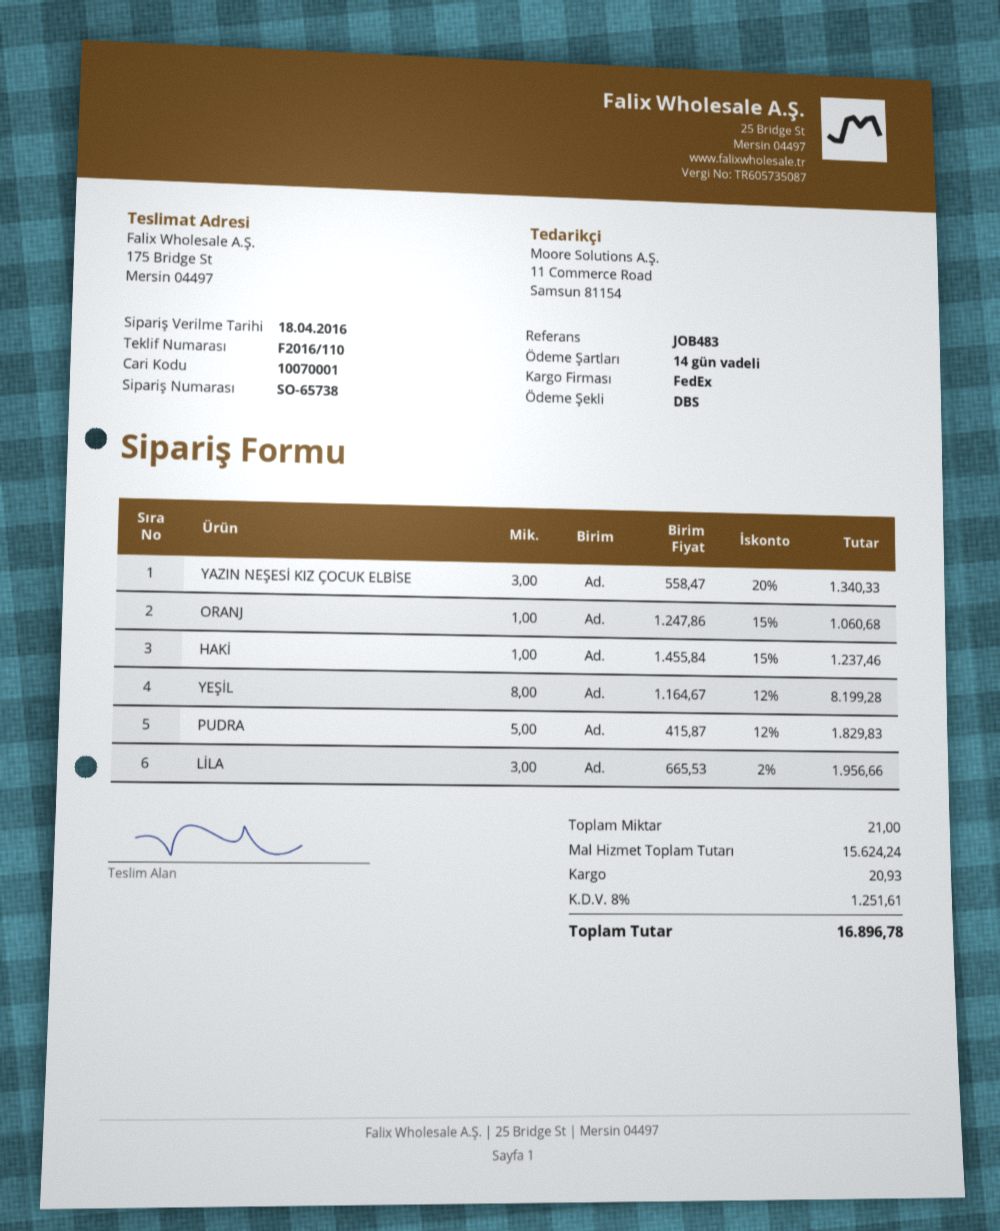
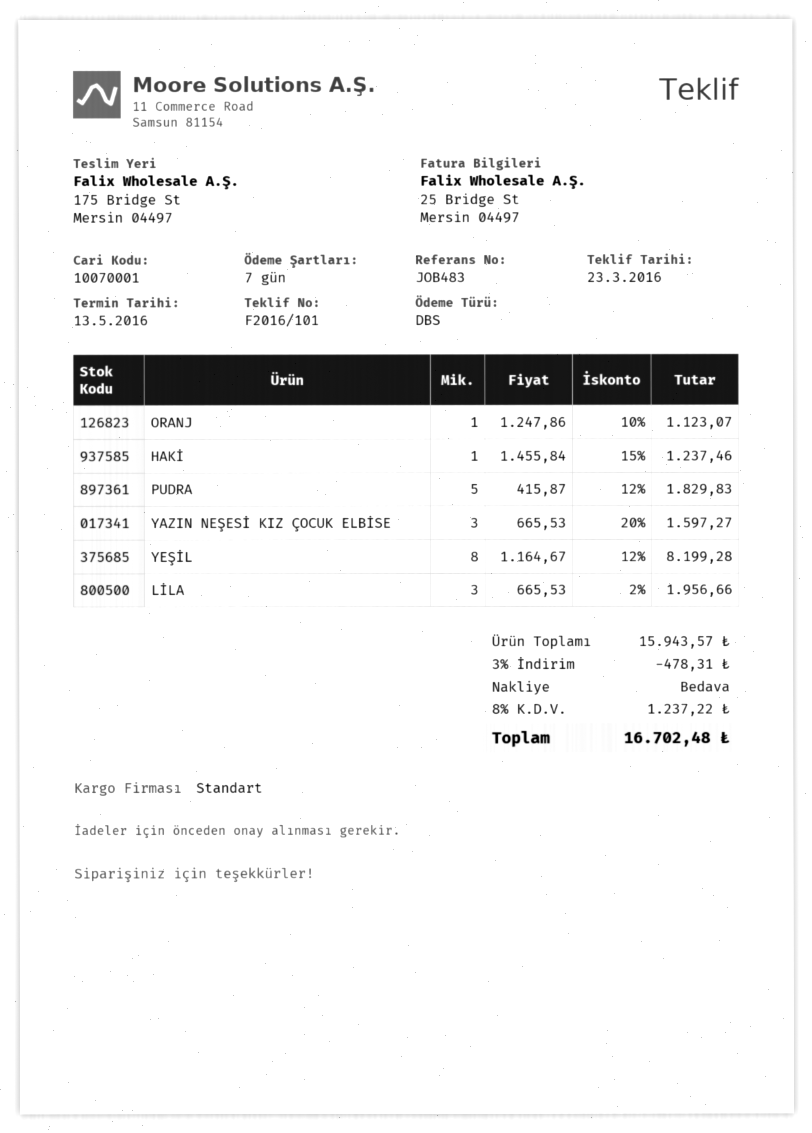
quote number: F2016/110 -> F2016/101
payment terms: 14 days -> 7 days
shipping method: FedEx -> standard
YAZIN NEŞESİ KIZ ÇOCUK ELBİSE: 3 x 558.47 - 20% = 1340.33 -> 3 x 665.53 - 20% = 1597.27
ORANJ: 1 x 1247.86 - 15% = 1060.68 -> 1 x 1247.86 - 10% = 1123.07
subtotal: 15624.24 -> 15943.57
discount: none -> 3% = 478.31
shipping: 20.93 -> 0.00
tax: 8% = 1251.61 -> 8% = 1237.22
total: 16896.78 -> 16702.48

